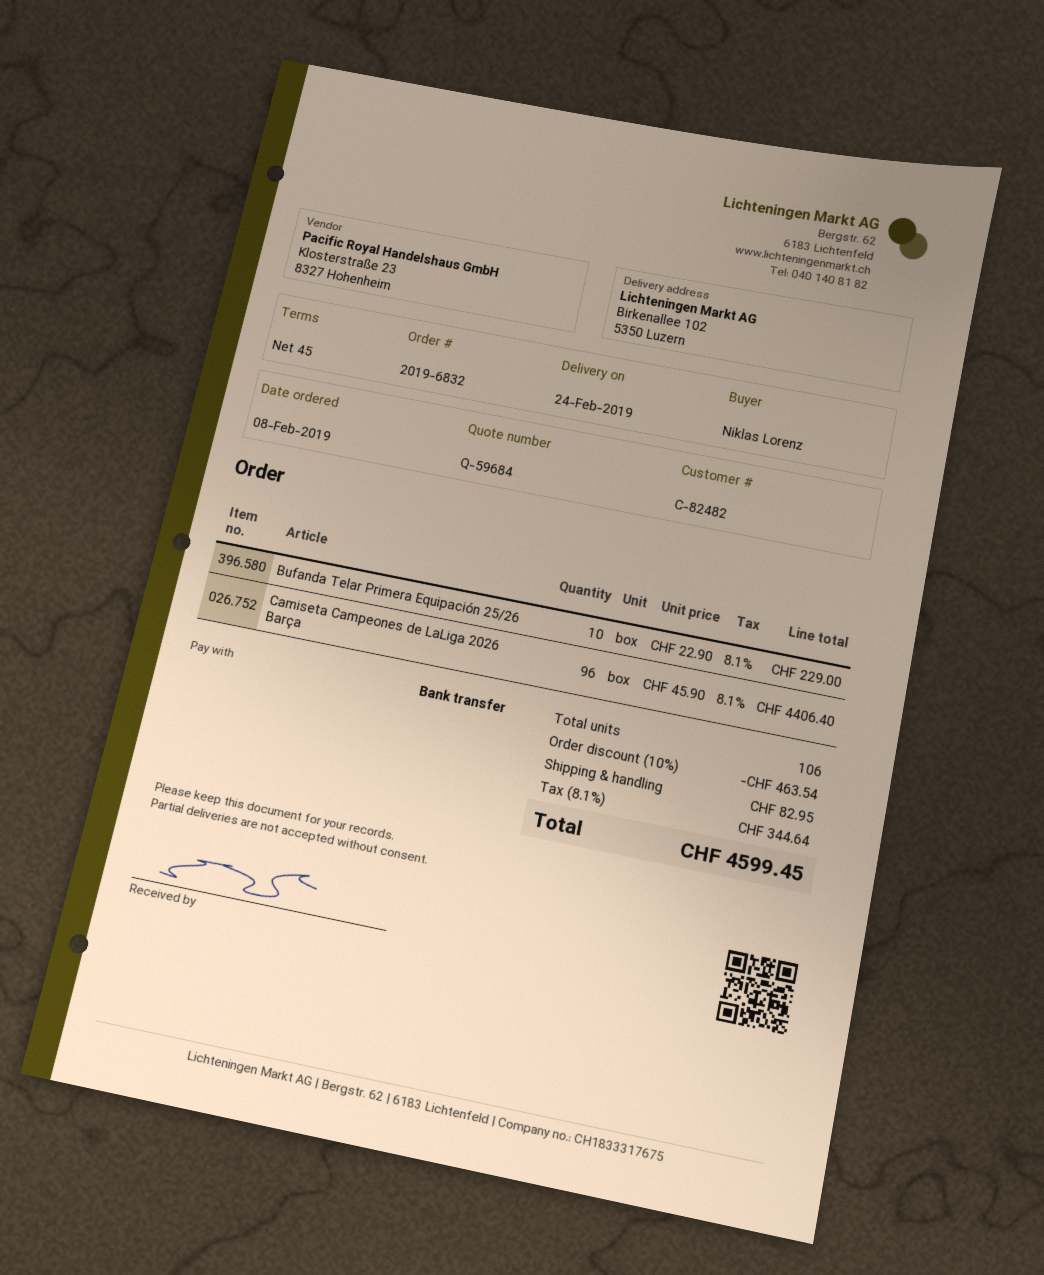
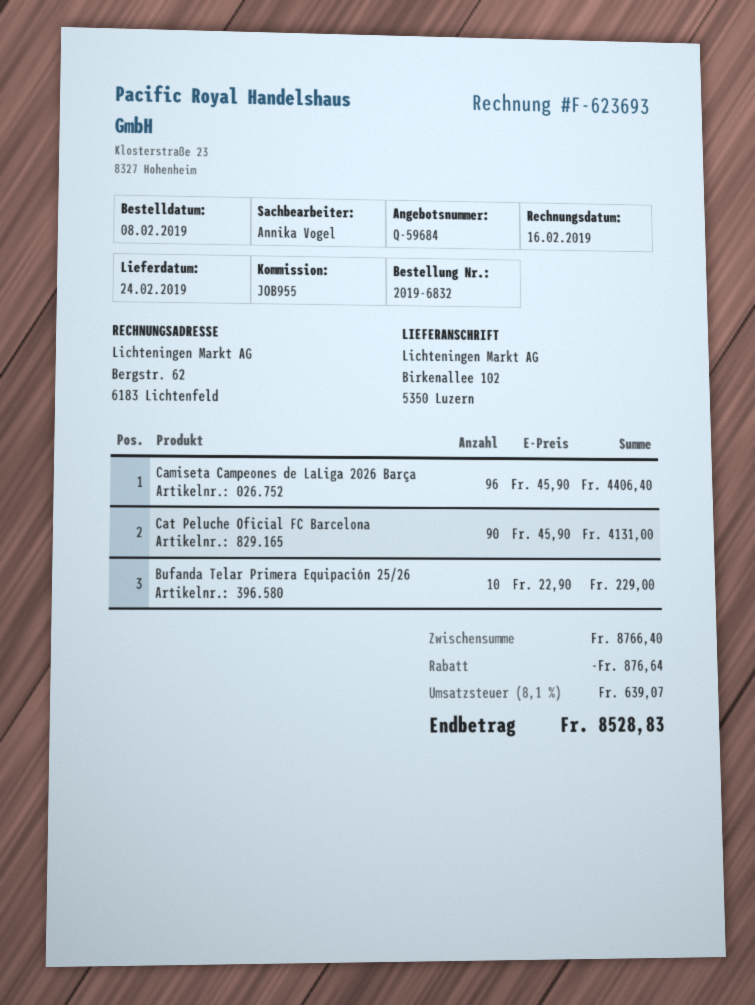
Cat Peluche Oficial FC Barcelona: none -> 90 x 45.90 = 4131.00
discount: 463.54 -> 876.64
shipping: 82.95 -> none
tax: 8.1% = 344.64 -> 8.1% = 639.07
total: 4599.45 -> 8528.83

